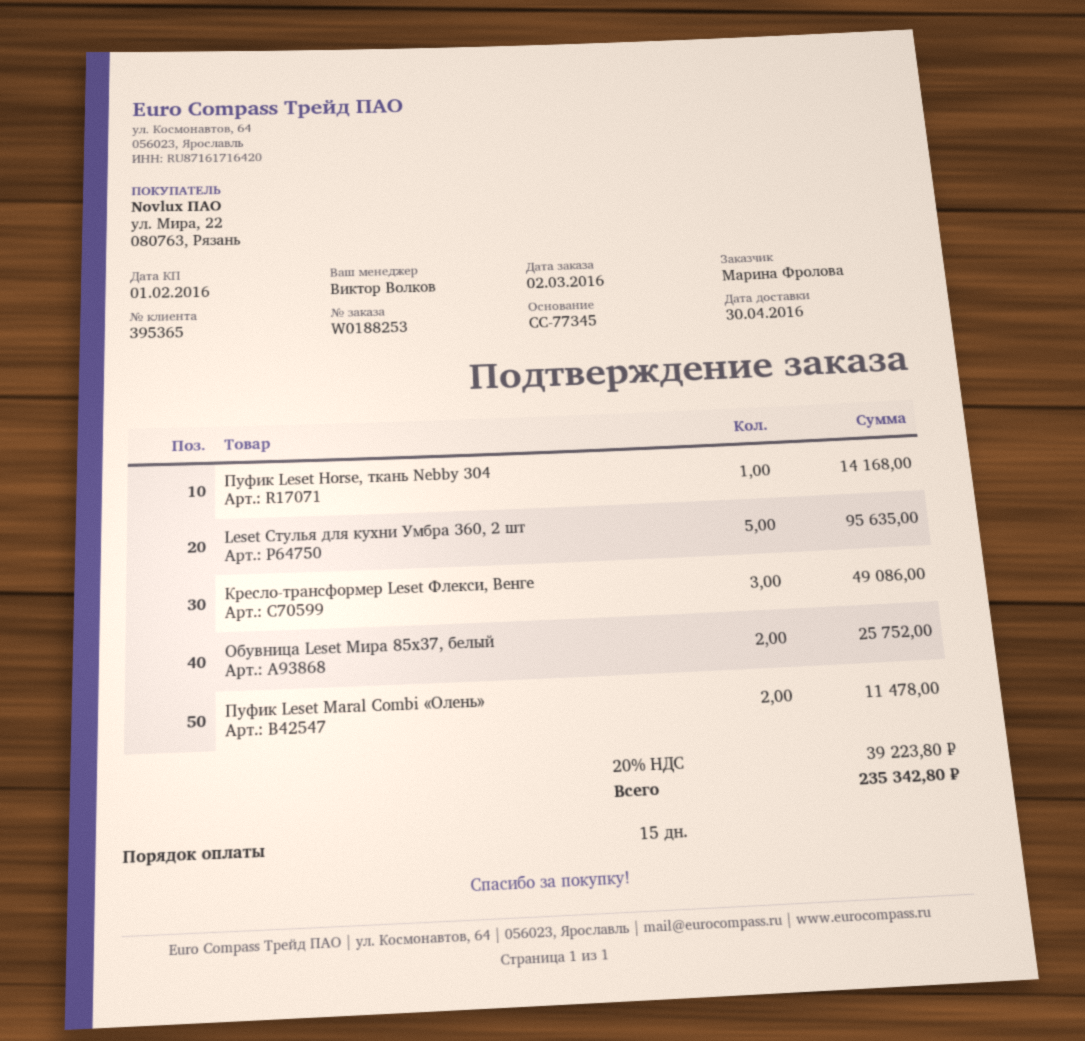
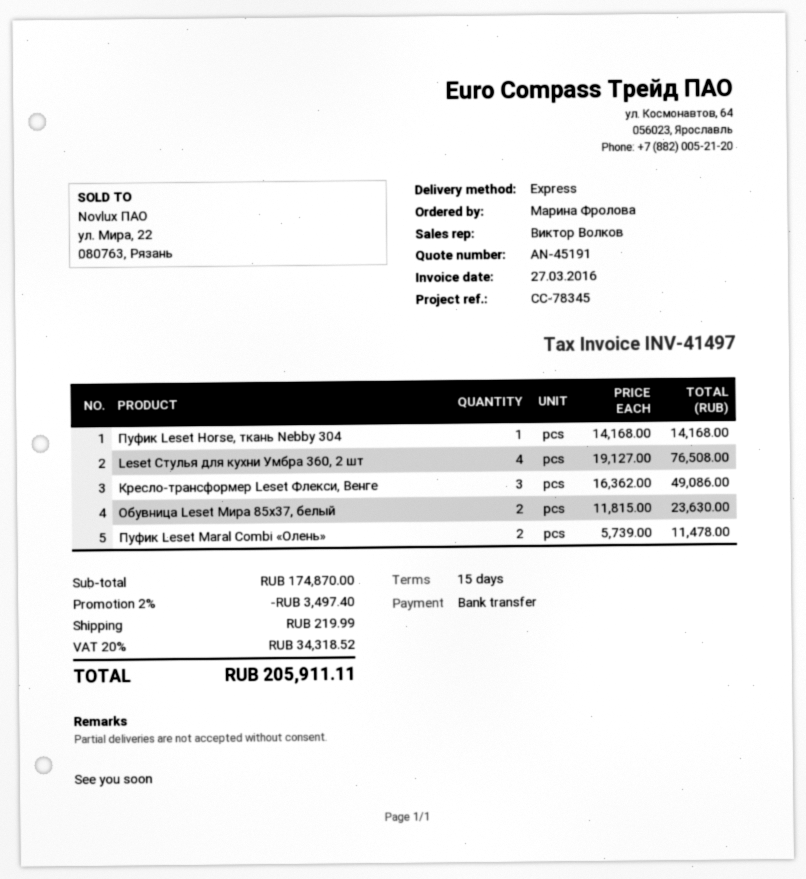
reference: CC-77345 -> CC-78345
Leset Стулья для кухни Умбра 360, 2 шт: 5 for 95635.00 -> 4 for 76508.00
Обувница Leset Мира 85х37, белый: 2 for 25752.00 -> 2 for 23630.00
discount: none -> 2% = 3497.40
shipping: none -> 219.99
tax: 20% = 39223.80 -> 20% = 34318.52
total: 235342.80 -> 205911.11

